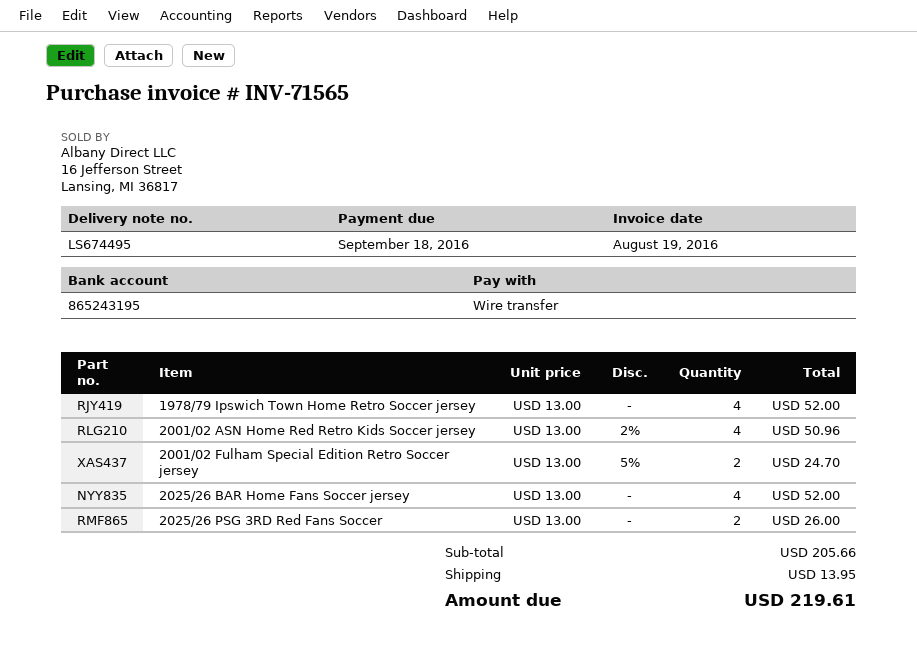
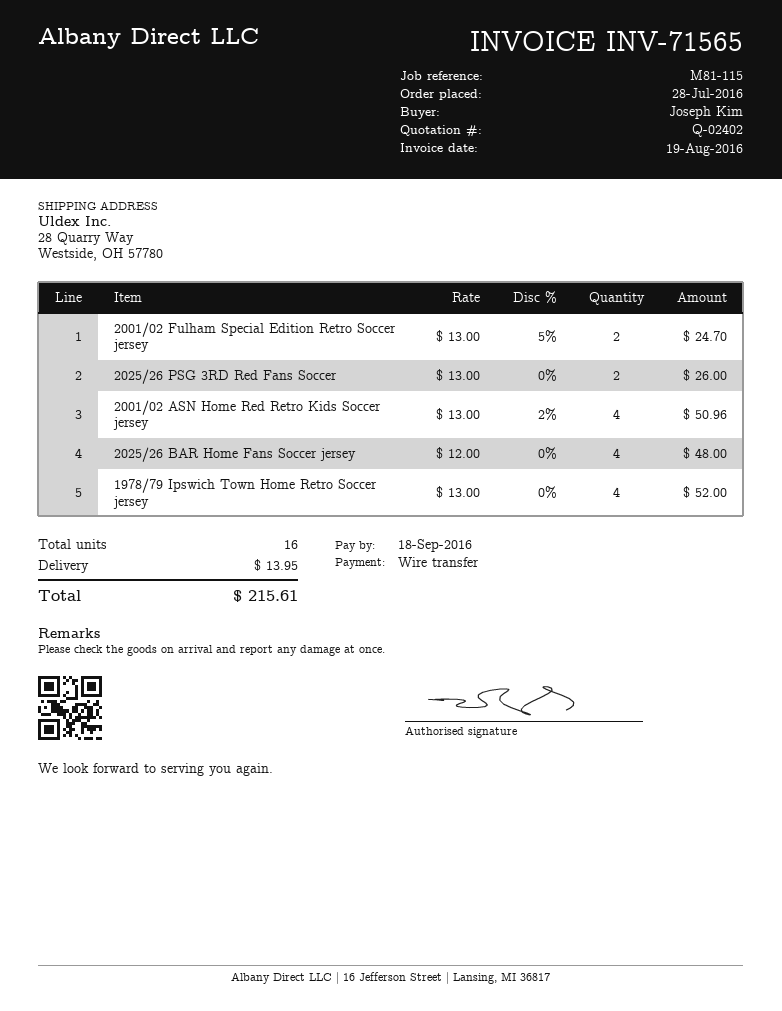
2025/26 BAR Home Fans Soccer jersey: 4 x 13.00 = 52.00 -> 4 x 12.00 = 48.00
total: 219.61 -> 215.61

